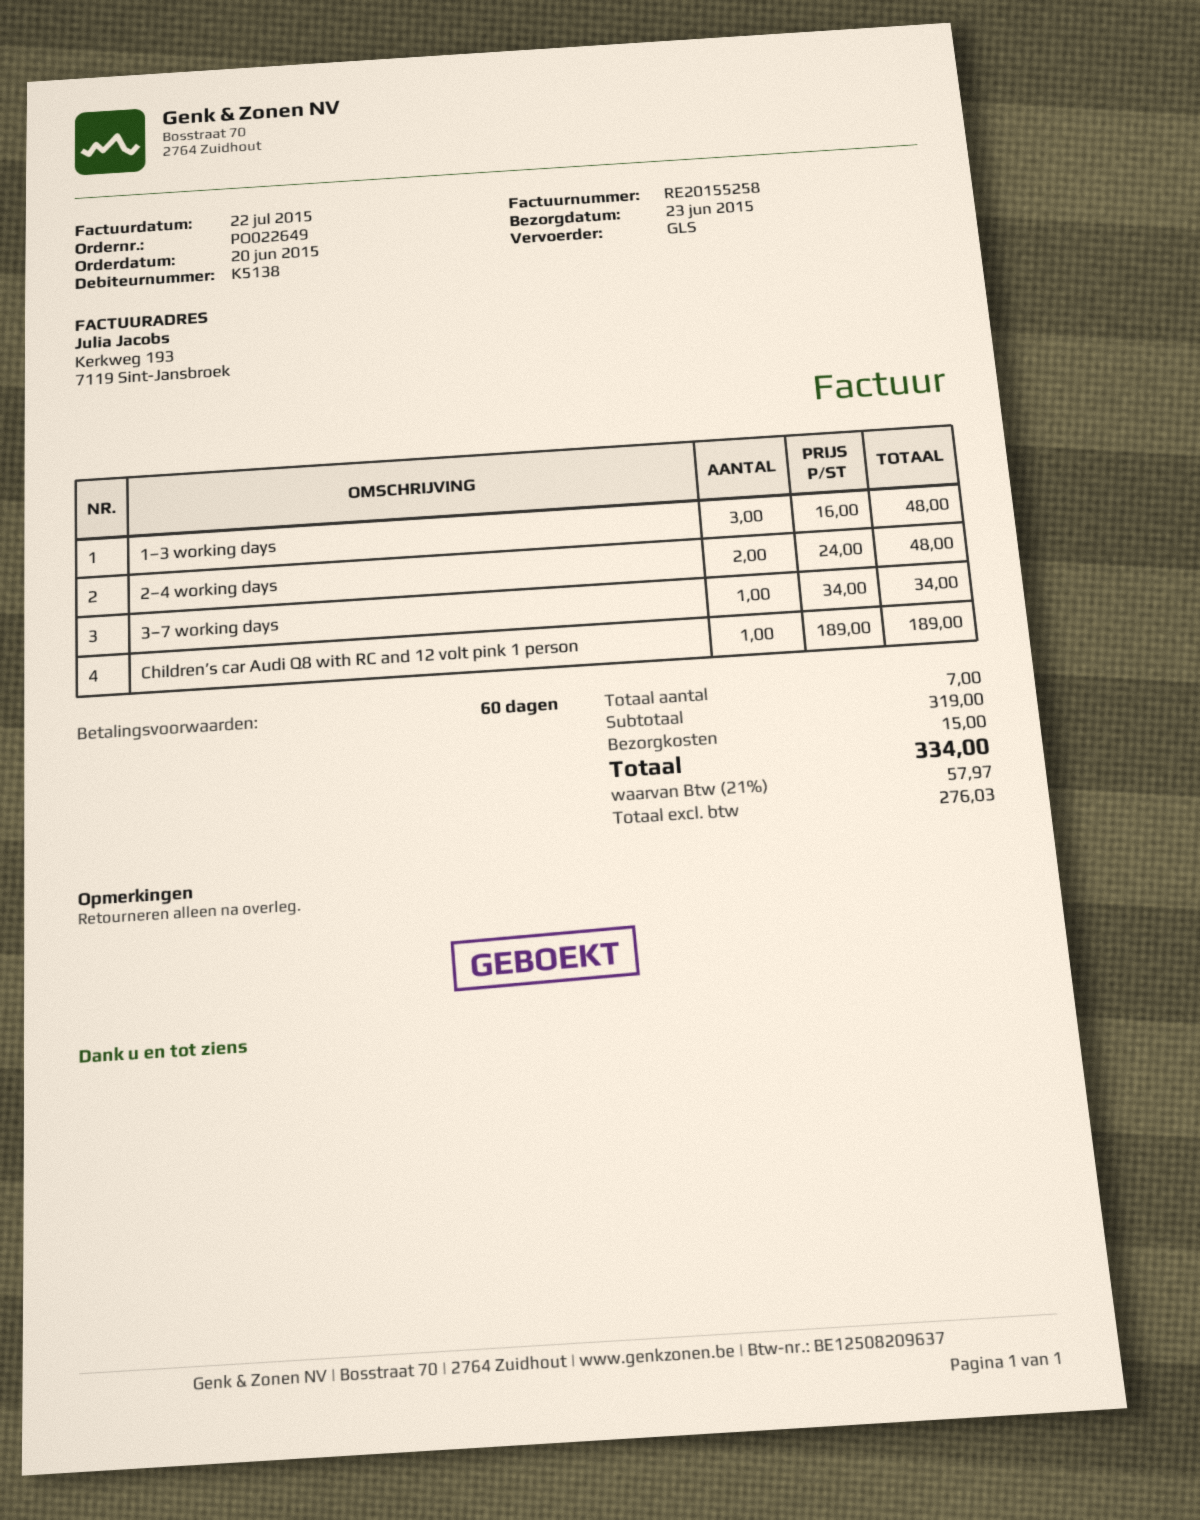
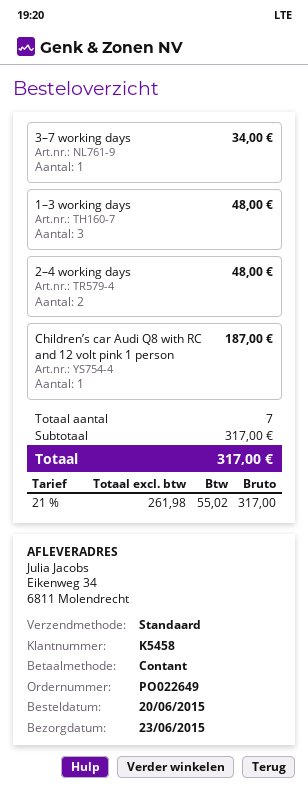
customer number: K5138 -> K5458
shipping method: GLS -> standard
Children’s car Audi Q8 with RC and 12 volt pink 1 person: 1 for 189.00 -> 1 for 187.00
subtotal: 319.00 -> 317.00
shipping: 15.00 -> none
net: 276.03 -> 261.98
tax: 21% = 57.97 -> 21% = 55.02
total: 334.00 -> 317.00

